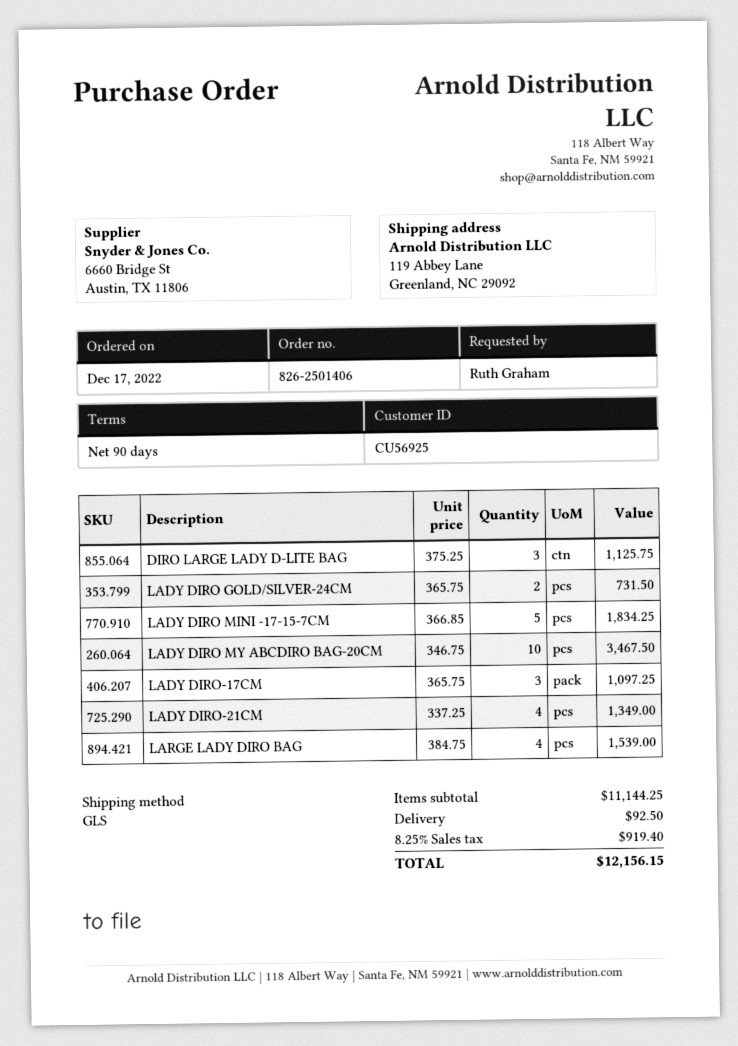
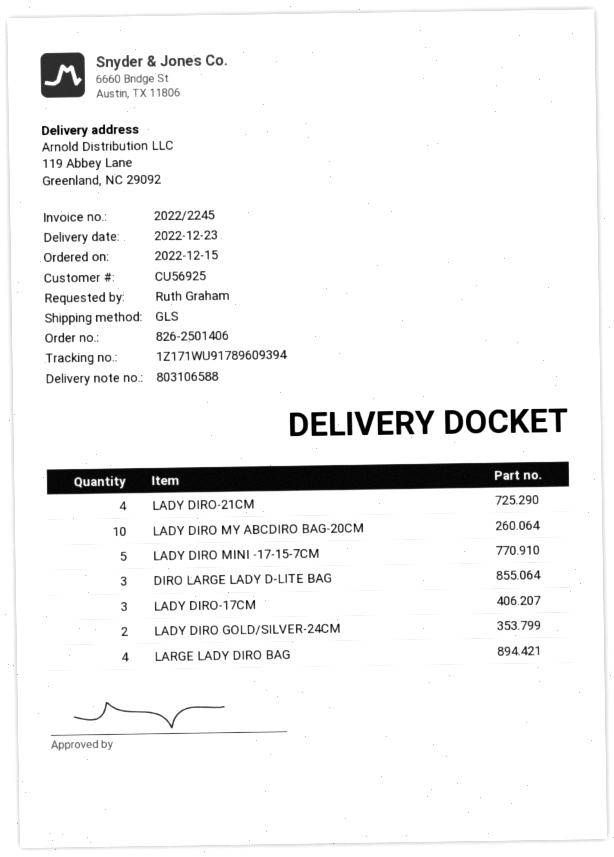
order date: 2022-12-17 -> 2022-12-15

